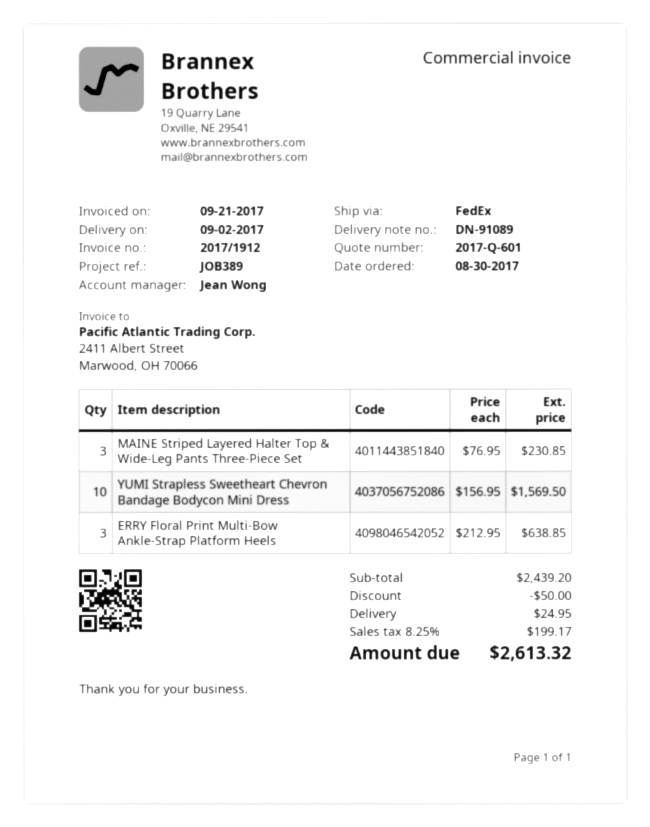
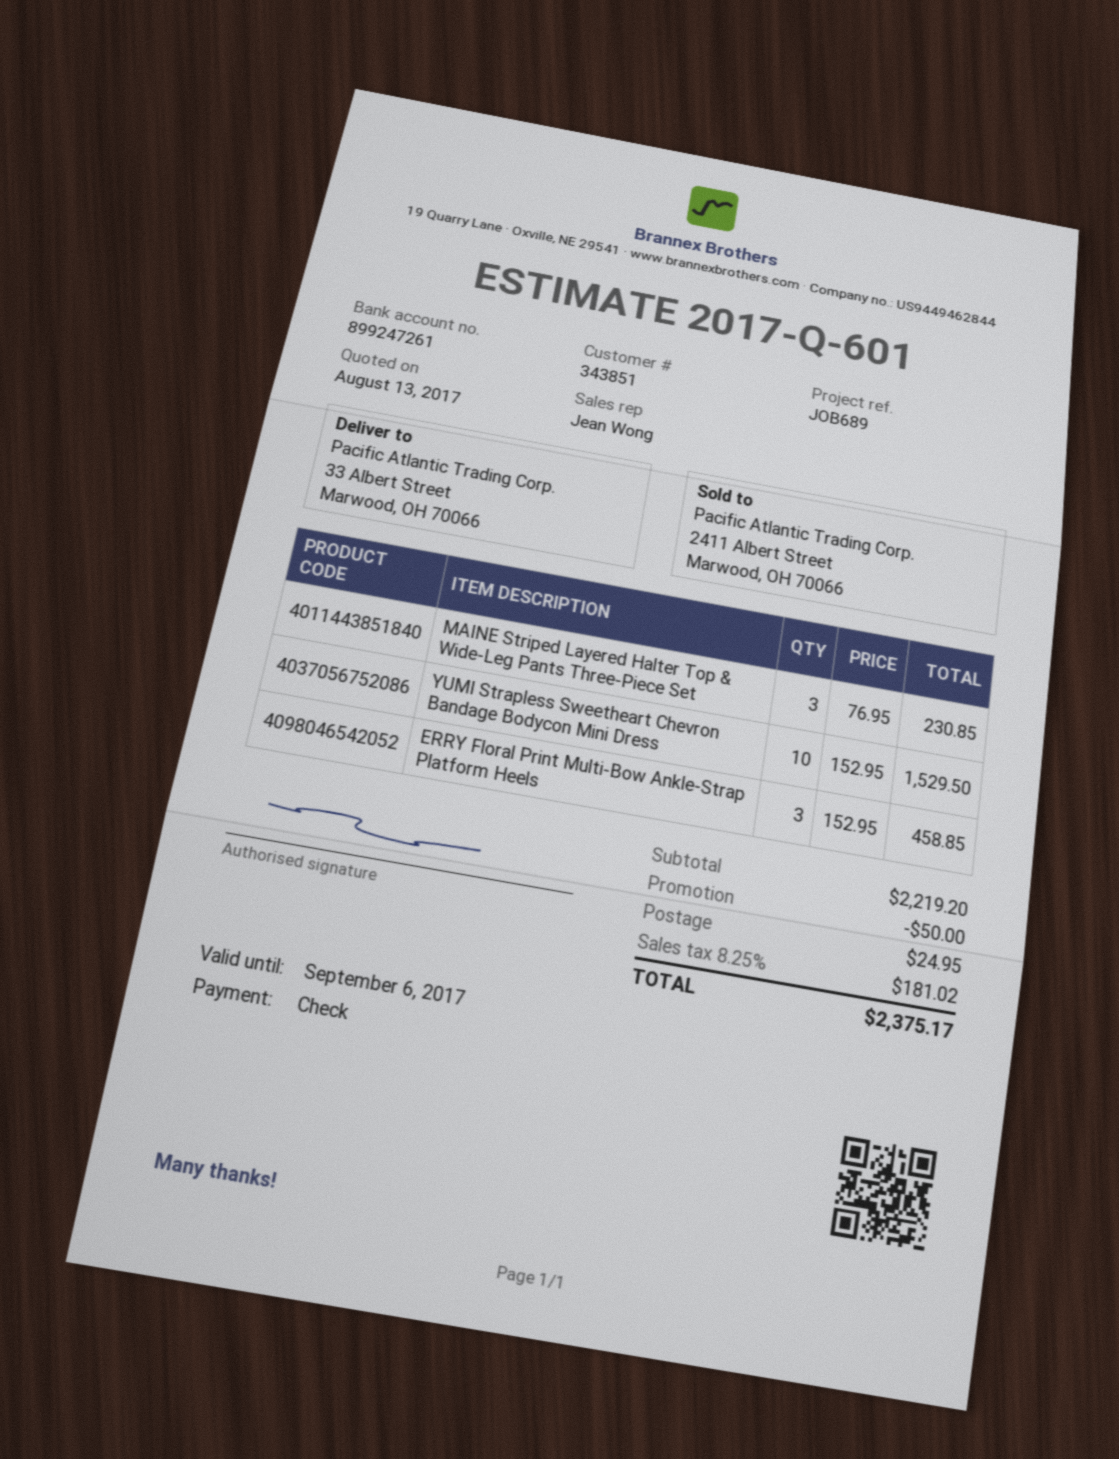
reference: JOB389 -> JOB689
YUMI Strapless Sweetheart Chevron Bandage Bodycon Mini Dress: 10 x 156.95 = 1569.50 -> 10 x 152.95 = 1529.50
ERRY Floral Print Multi-Bow Ankle-Strap Platform Heels: 3 x 212.95 = 638.85 -> 3 x 152.95 = 458.85
subtotal: 2439.20 -> 2219.20
tax: 8.25% = 199.17 -> 8.25% = 181.02
total: 2613.32 -> 2375.17

